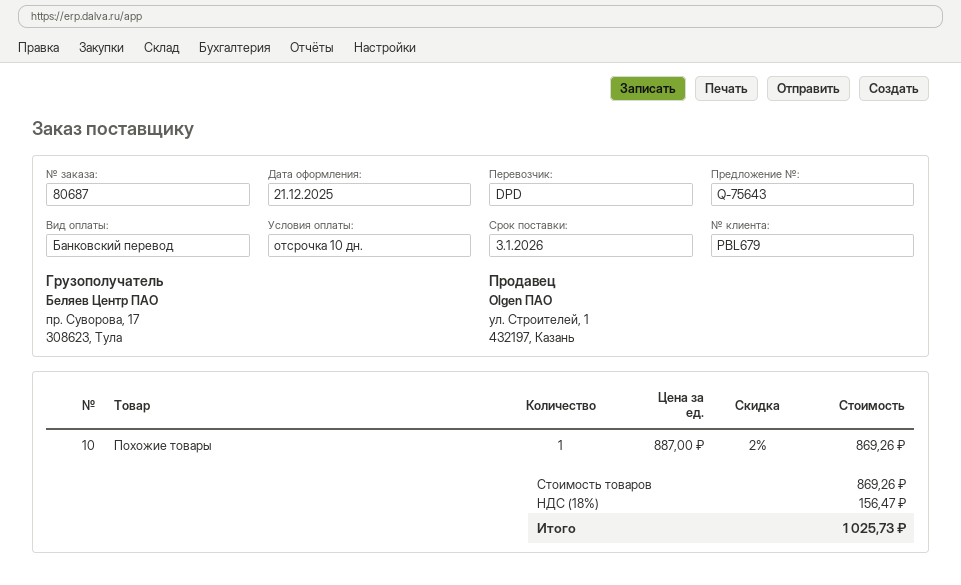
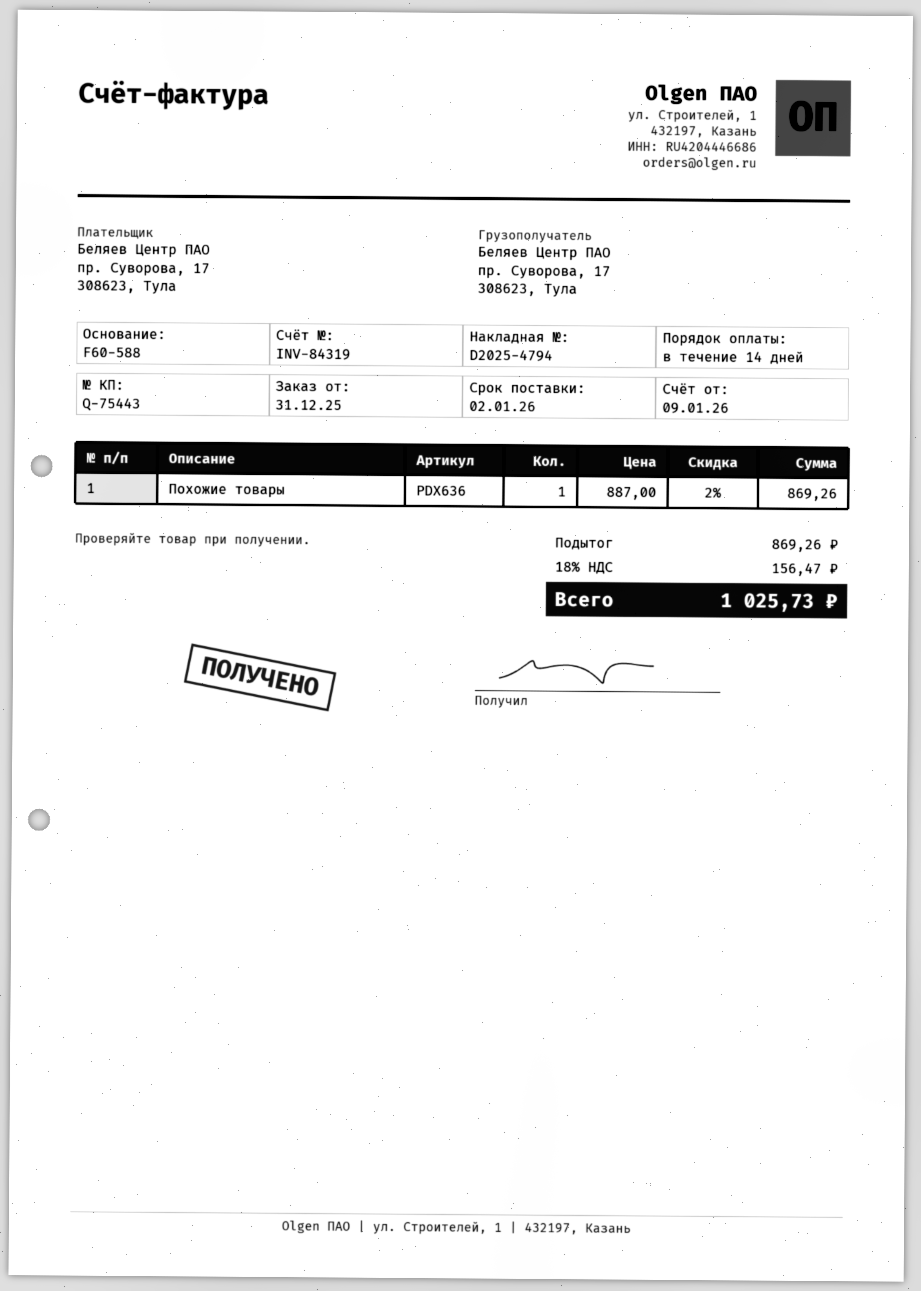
quote number: Q-75643 -> Q-75443
order date: 2025-12-21 -> 2025-12-31
delivery date: 2026-01-03 -> 2026-01-02
payment terms: 10 days -> 14 days

